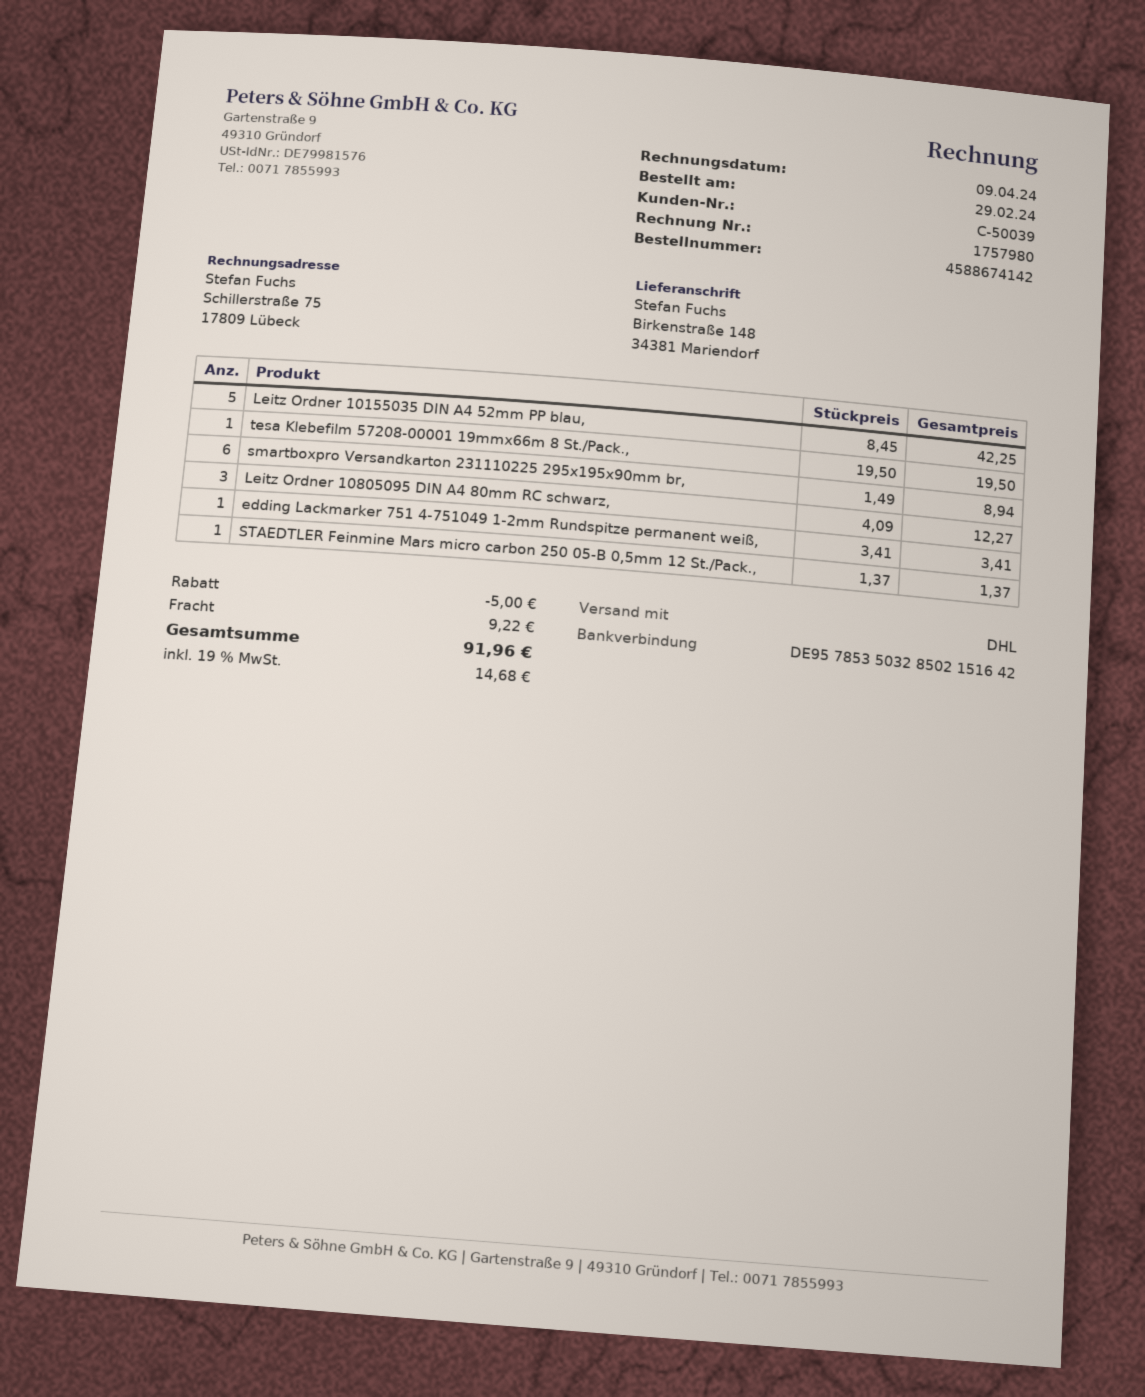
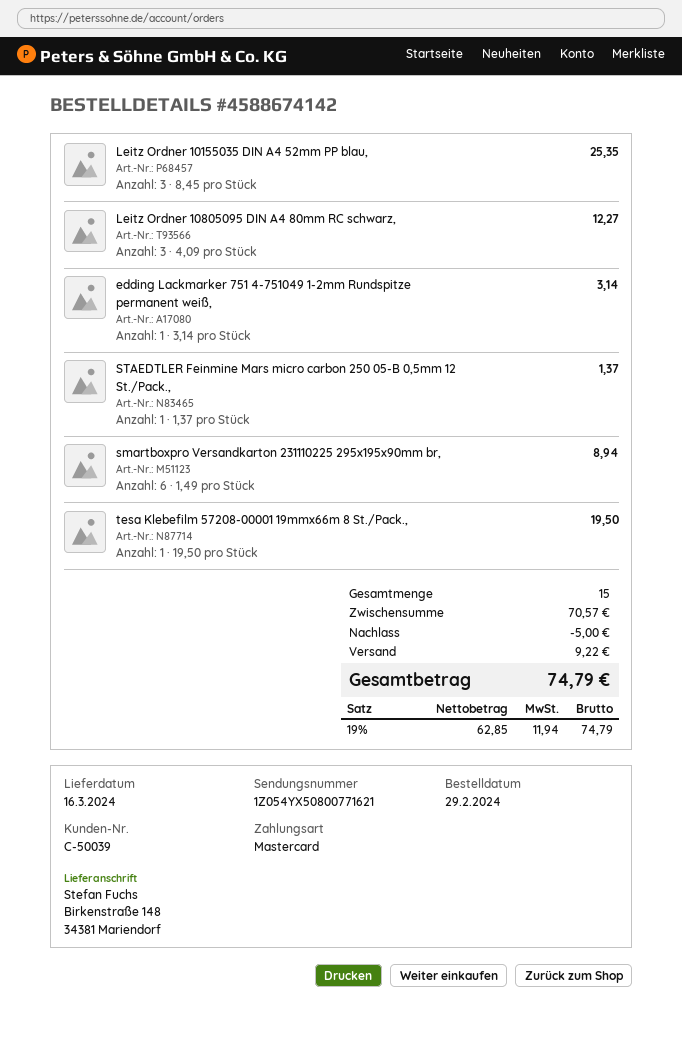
Leitz Ordner 10155035 DIN A4 52mm PP blau,: 5 x 8.45 = 42.25 -> 3 x 8.45 = 25.35
edding Lackmarker 751 4-751049 1-2mm Rundspitze permanent weiß,: 1 x 3.41 = 3.41 -> 1 x 3.14 = 3.14
tax: 19% = 14.68 -> 19% = 11.94
total: 91.96 -> 74.79

